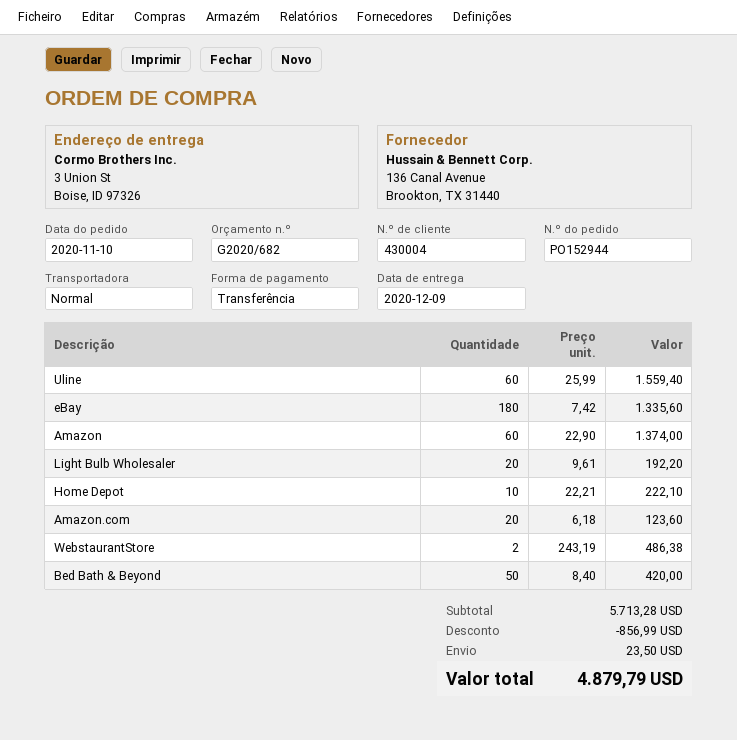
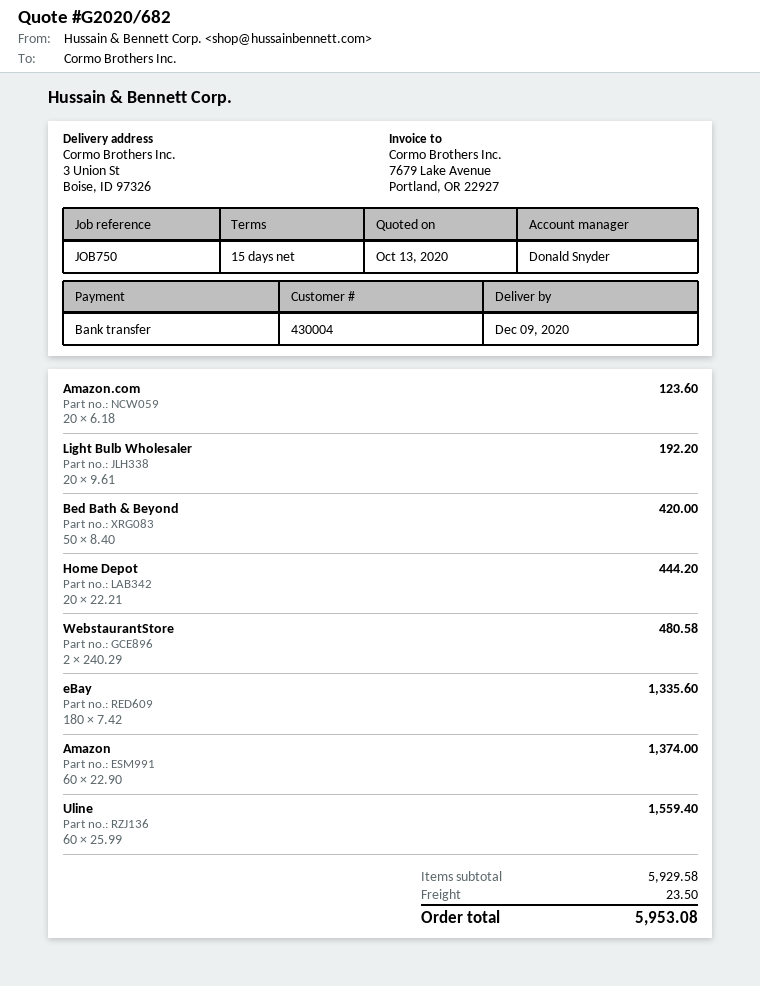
Home Depot: 10 x 22.21 = 222.10 -> 20 x 22.21 = 444.20
WebstaurantStore: 2 x 243.19 = 486.38 -> 2 x 240.29 = 480.58
subtotal: 5713.28 -> 5929.58
discount: 856.99 -> none
total: 4879.79 -> 5953.08

